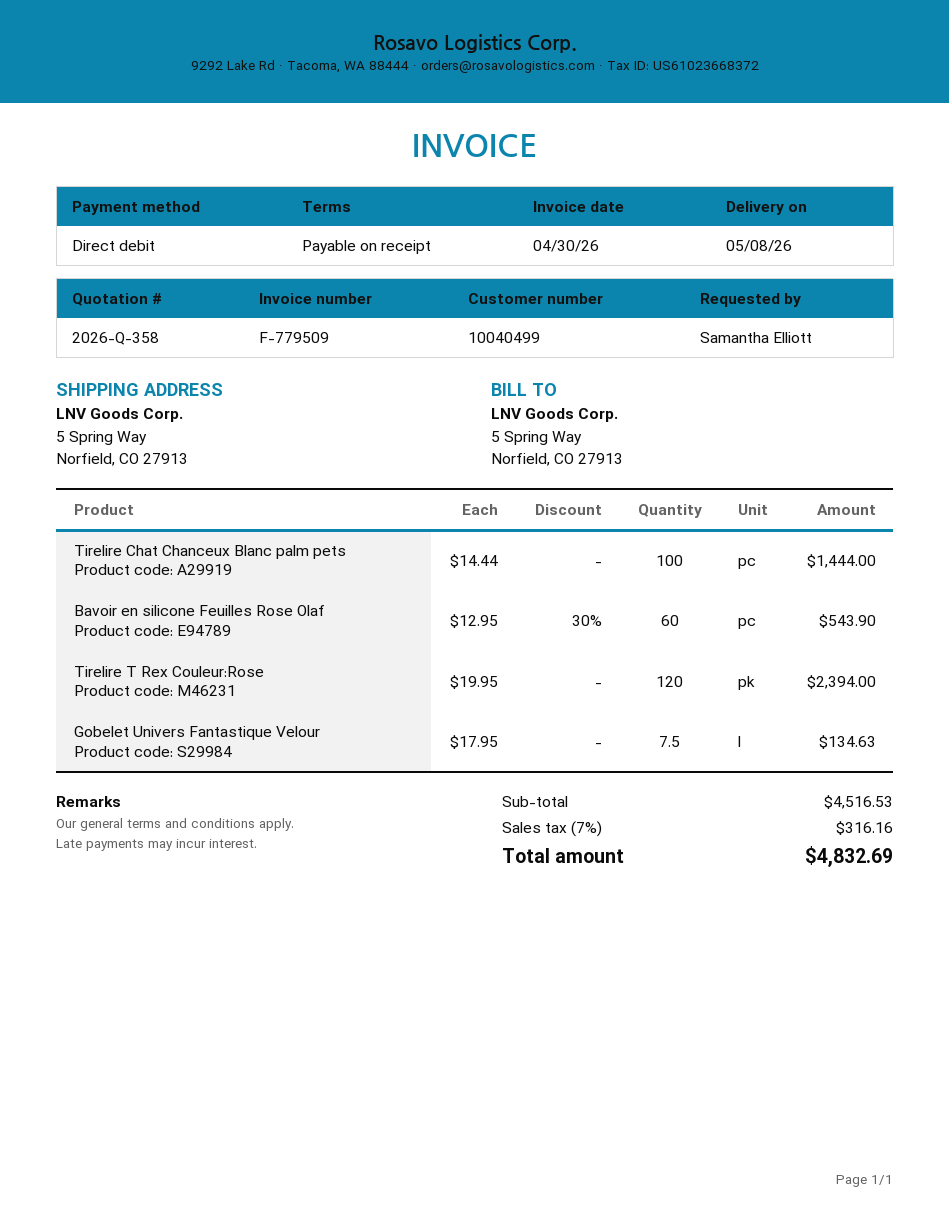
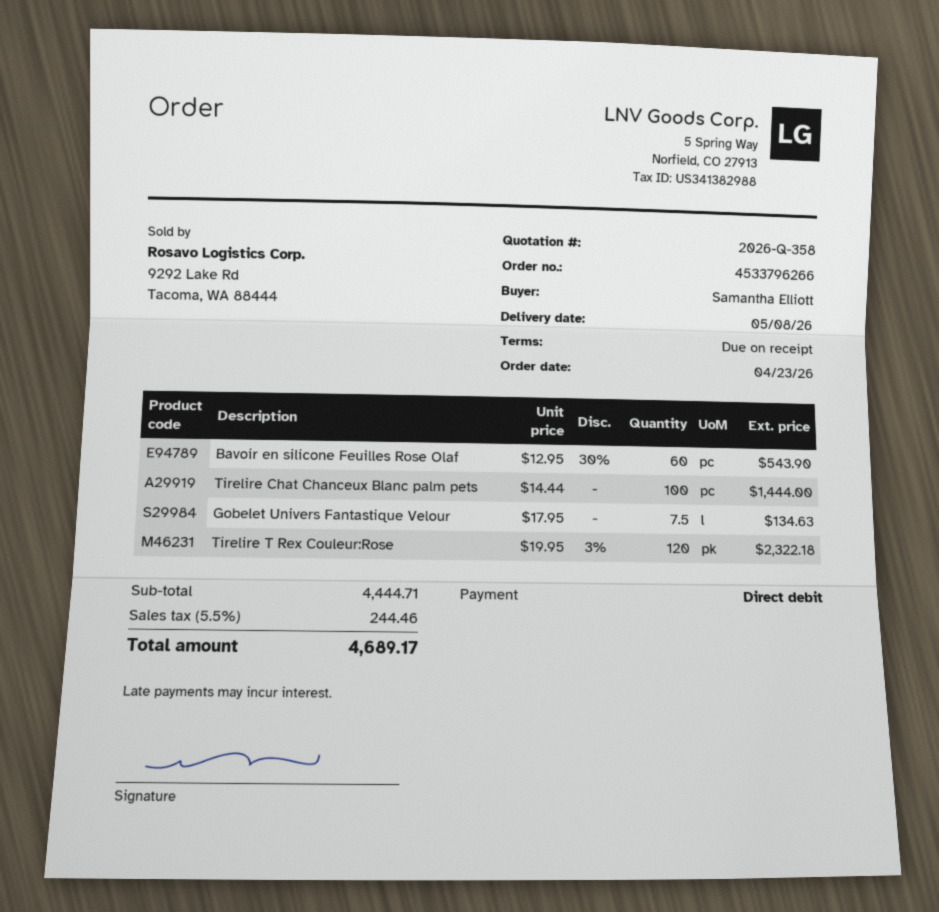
Tirelire T Rex Couleur:Rose: 120 x 19.95 = 2394.00 -> 120 x 19.95 - 3% = 2322.18
subtotal: 4516.53 -> 4444.71
tax: 7% = 316.16 -> 5.5% = 244.46
total: 4832.69 -> 4689.17

